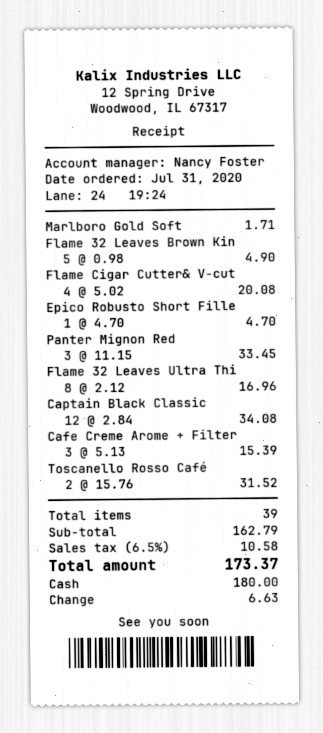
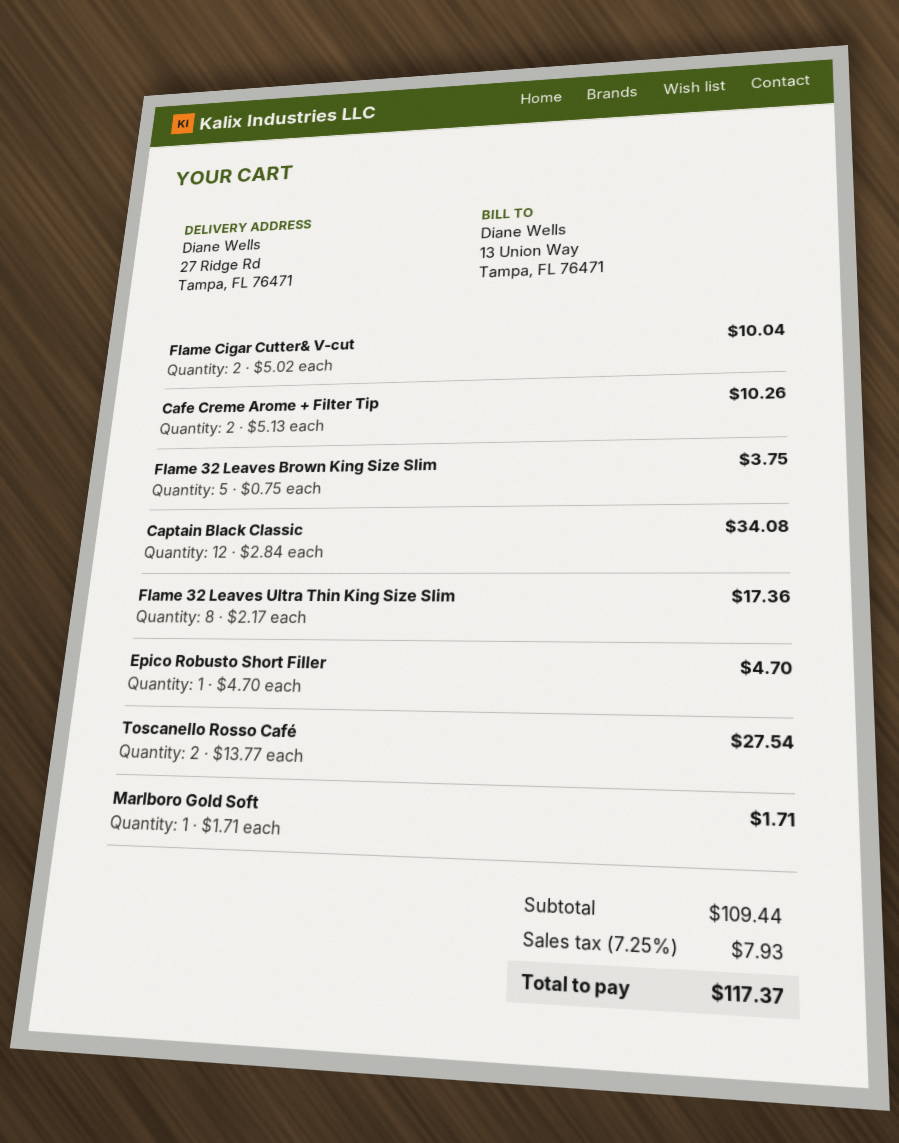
Flame 32 Leaves Brown Kin: 5 x 0.98 = 4.90 -> 5 x 0.75 = 3.75
Flame Cigar Cutter& V-cut: 4 x 5.02 = 20.08 -> 2 x 5.02 = 10.04
Panter Mignon Red: 3 x 11.15 = 33.45 -> none
Flame 32 Leaves Ultra Thi: 8 x 2.12 = 16.96 -> 8 x 2.17 = 17.36
Cafe Creme Arome + Filter: 3 x 5.13 = 15.39 -> 2 x 5.13 = 10.26
Toscanello Rosso Café: 2 x 15.76 = 31.52 -> 2 x 13.77 = 27.54
subtotal: 162.79 -> 109.44
tax: 6.5% = 10.58 -> 7.25% = 7.93
total: 173.37 -> 117.37

